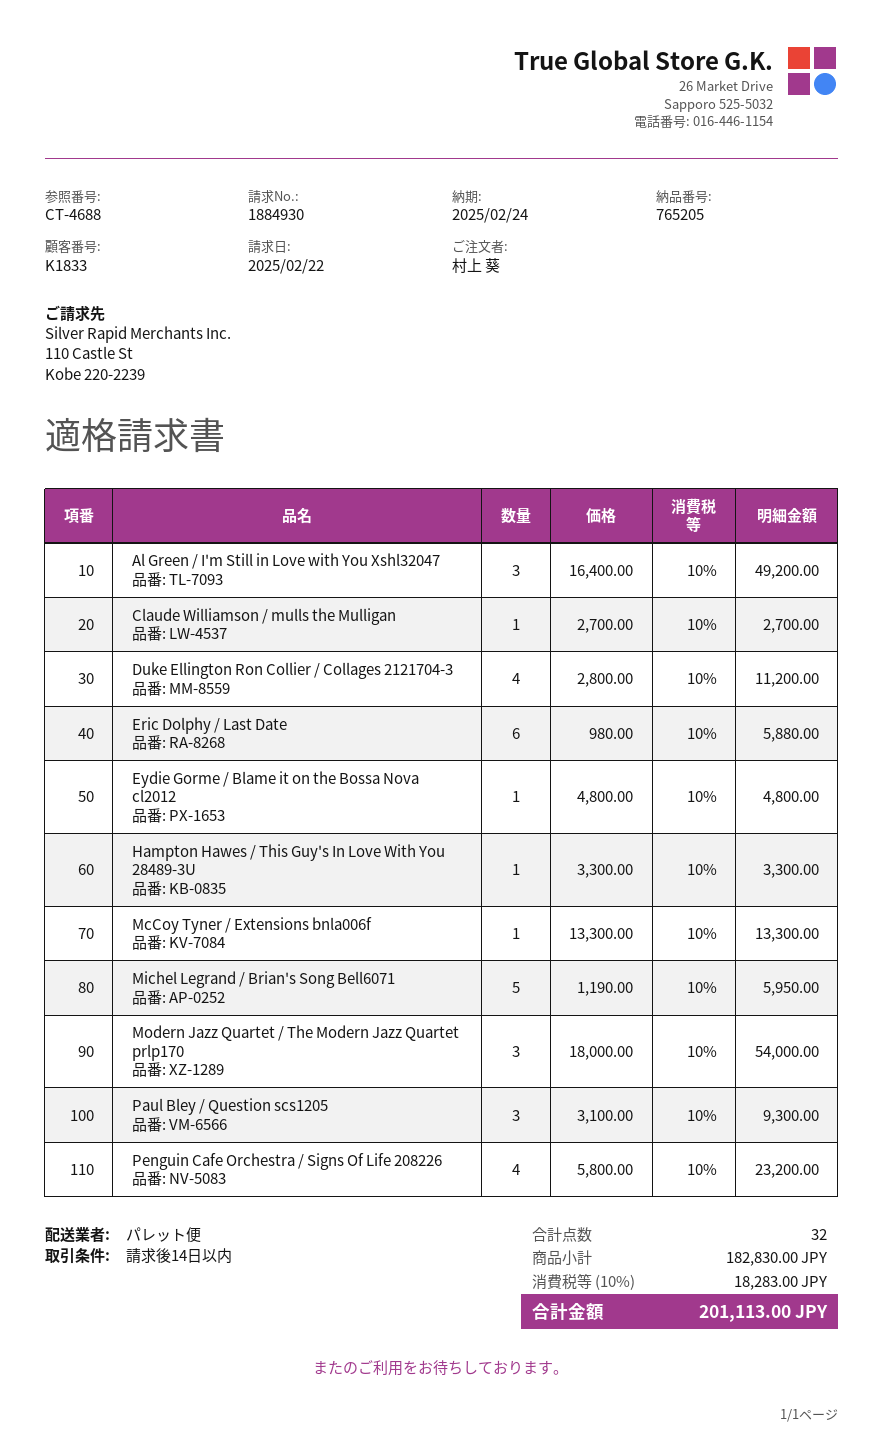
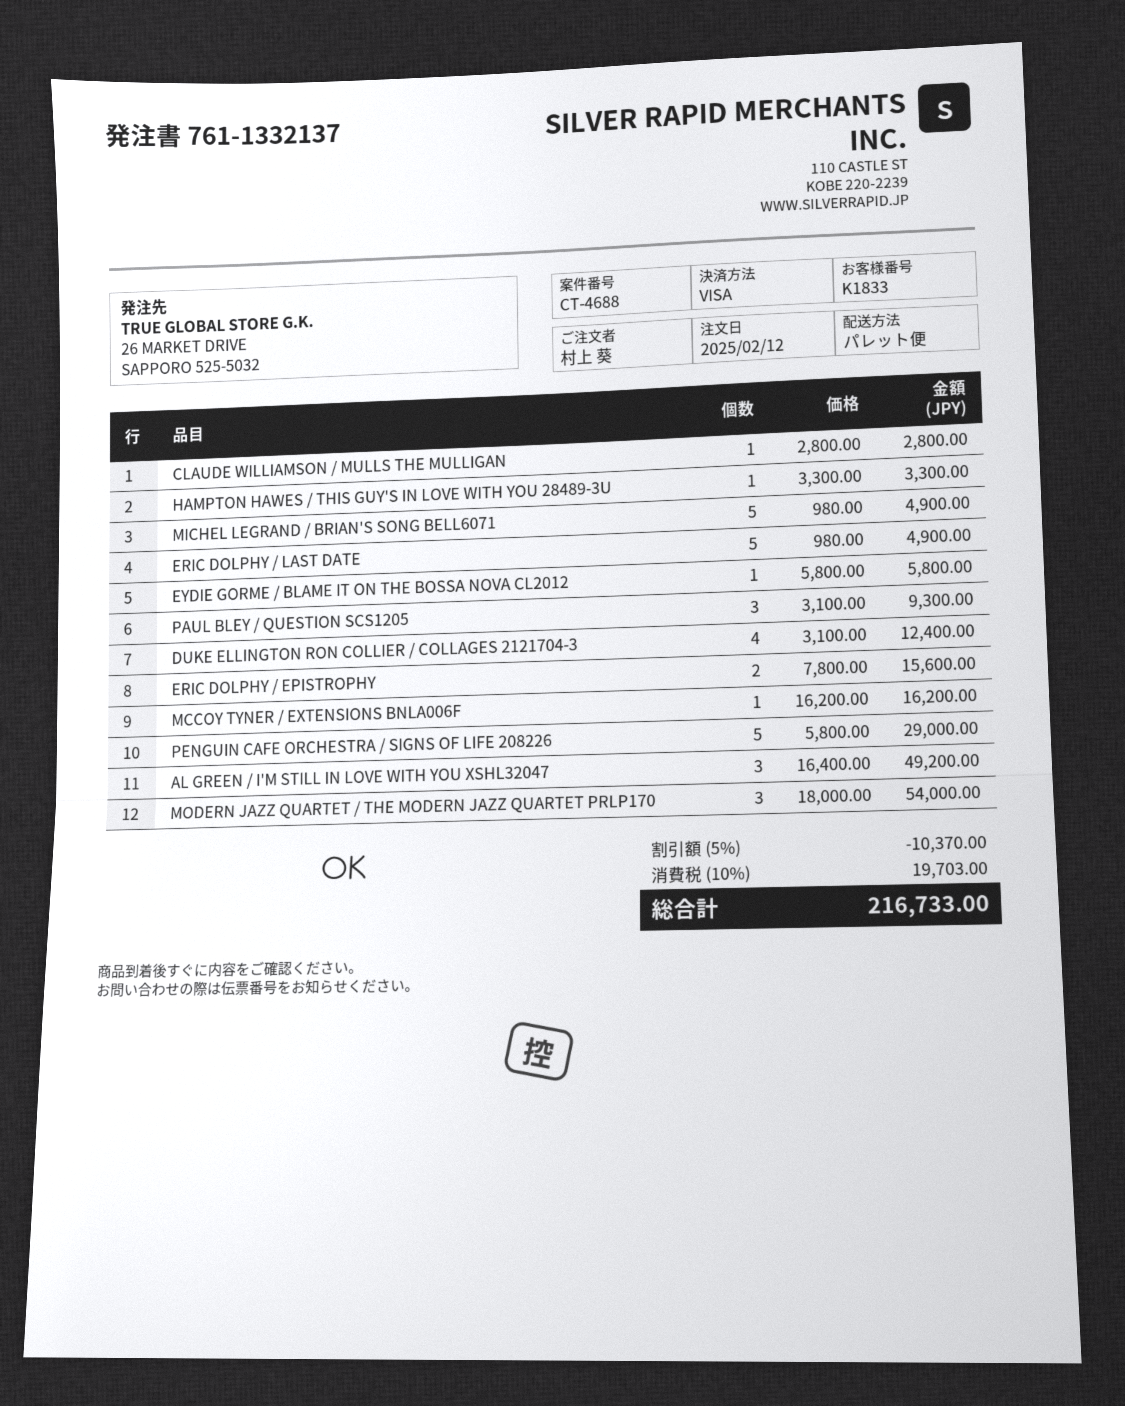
Claude Williamson / mulls the Mulligan: 1 x 2700.00 = 2700.00 -> 1 x 2800.00 = 2800.00
Duke Ellington Ron Collier / Collages 2121704-3: 4 x 2800.00 = 11200.00 -> 4 x 3100.00 = 12400.00
Eric Dolphy / Last Date: 6 x 980.00 = 5880.00 -> 5 x 980.00 = 4900.00
Eydie Gorme / Blame it on the Bossa Nova cl2012: 1 x 4800.00 = 4800.00 -> 1 x 5800.00 = 5800.00
McCoy Tyner / Extensions bnla006f: 1 x 13300.00 = 13300.00 -> 1 x 16200.00 = 16200.00
Michel Legrand / Brian's Song Bell6071: 5 x 1190.00 = 5950.00 -> 5 x 980.00 = 4900.00
Penguin Cafe Orchestra / Signs Of Life 208226: 4 x 5800.00 = 23200.00 -> 5 x 5800.00 = 29000.00
ERIC DOLPHY / EPISTROPHY: none -> 2 x 7800.00 = 15600.00
discount: none -> 5% = 10370.00
tax: 10% = 18283.00 -> 10% = 19703.00
total: 201113.00 -> 216733.00

